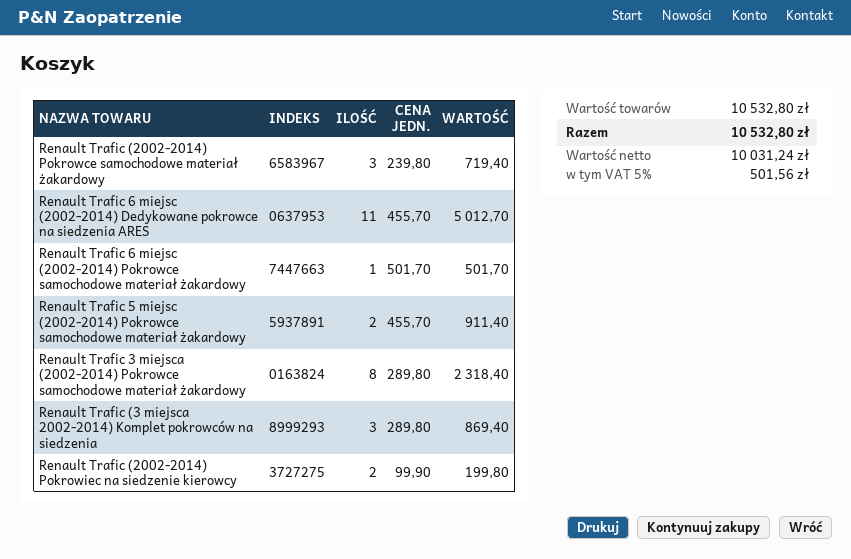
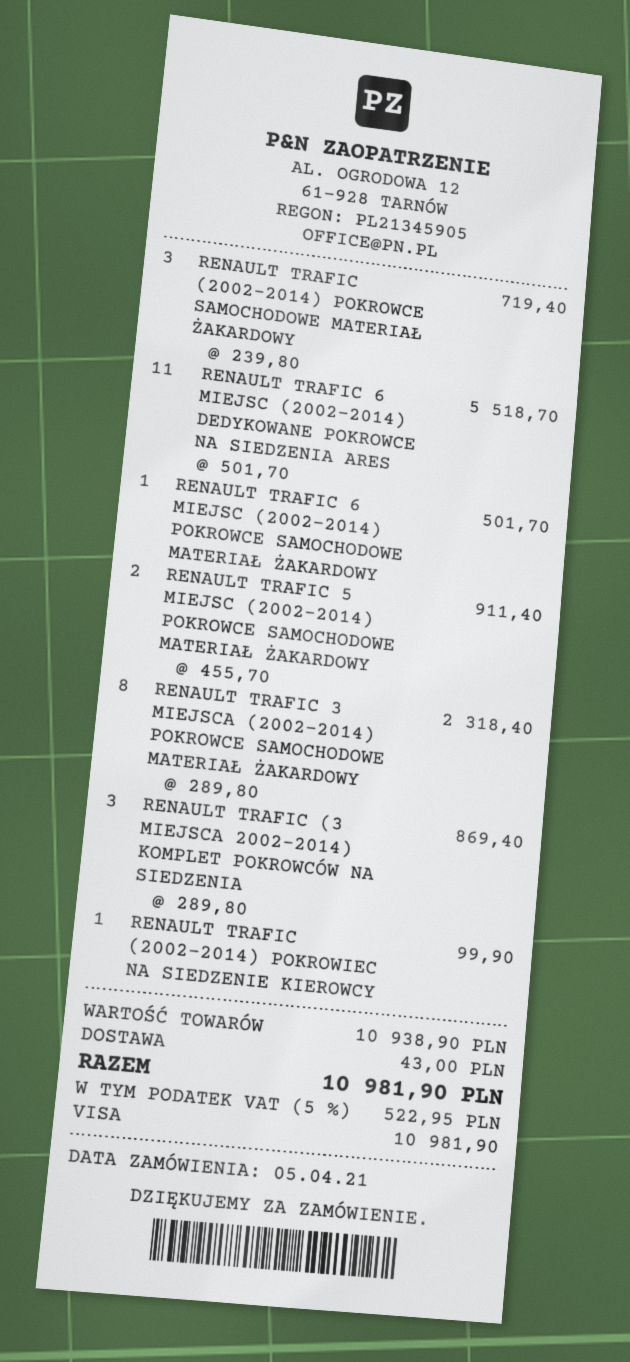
Renault Trafic 6 miejsc (2002-2014) Dedykowane pokrowce na siedzenia ARES: 11 x 455.70 = 5012.70 -> 11 x 501.70 = 5518.70
Renault Trafic (2002-2014) Pokrowiec na siedzenie kierowcy: 2 x 99.90 = 199.80 -> 1 x 99.90 = 99.90
subtotal: 10532.80 -> 10938.90
shipping: none -> 43.00
tax: 5% = 501.56 -> 5% = 522.95
total: 10532.80 -> 10981.90

